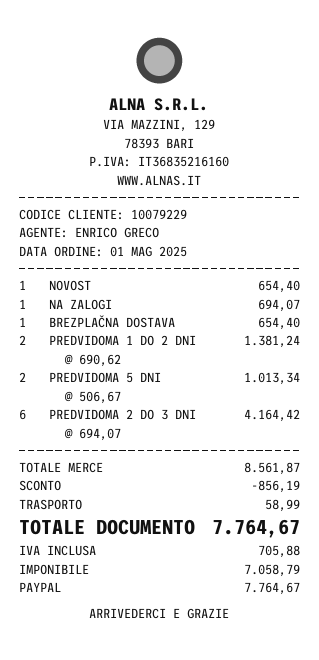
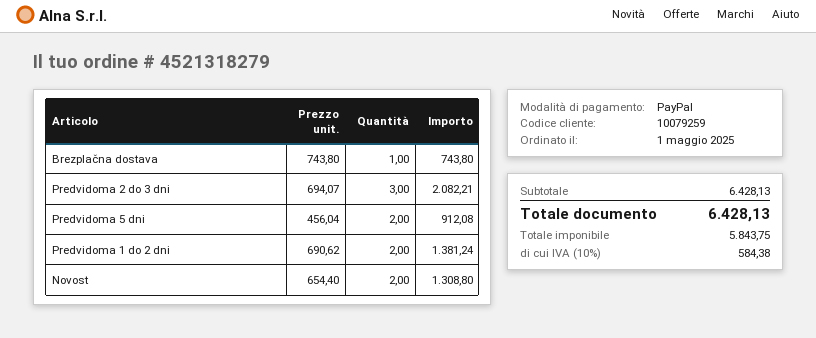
customer number: 10079229 -> 10079259
NOVOST: 1 x 654.40 = 654.40 -> 2 x 654.40 = 1308.80
NA ZALOGI: 1 x 694.07 = 694.07 -> none
BREZPLAČNA DOSTAVA: 1 x 654.40 = 654.40 -> 1 x 743.80 = 743.80
PREDVIDOMA 5 DNI: 2 x 506.67 = 1013.34 -> 2 x 456.04 = 912.08
PREDVIDOMA 2 DO 3 DNI: 6 x 694.07 = 4164.42 -> 3 x 694.07 = 2082.21
subtotal: 8561.87 -> 6428.13
discount: 856.19 -> none
shipping: 58.99 -> none
net: 7058.79 -> 5843.75
tax: 705.88 -> 584.38
total: 7764.67 -> 6428.13

